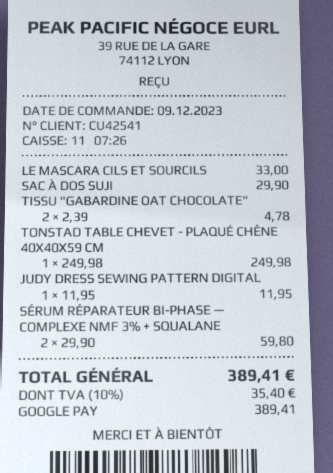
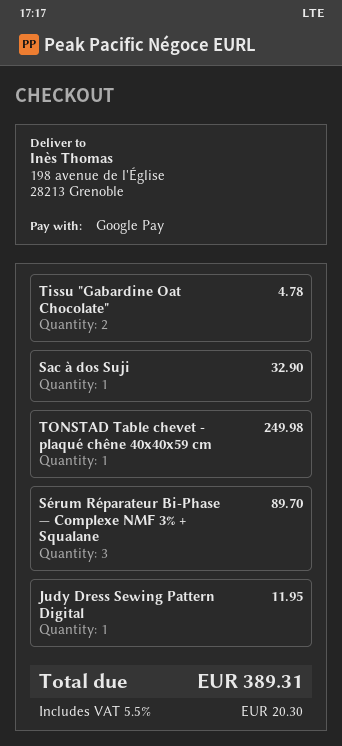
LE MASCARA CILS ET SOURCILS: 1 for 33.00 -> none
SAC À DOS SUJI: 1 for 29.90 -> 1 for 32.90
SÉRUM RÉPARATEUR BI-PHASE — COMPLEXE NMF 3% + SQUALANE: 2 for 59.80 -> 3 for 89.70
tax: 10% = 35.40 -> 5.5% = 20.30
total: 389.41 -> 389.31

